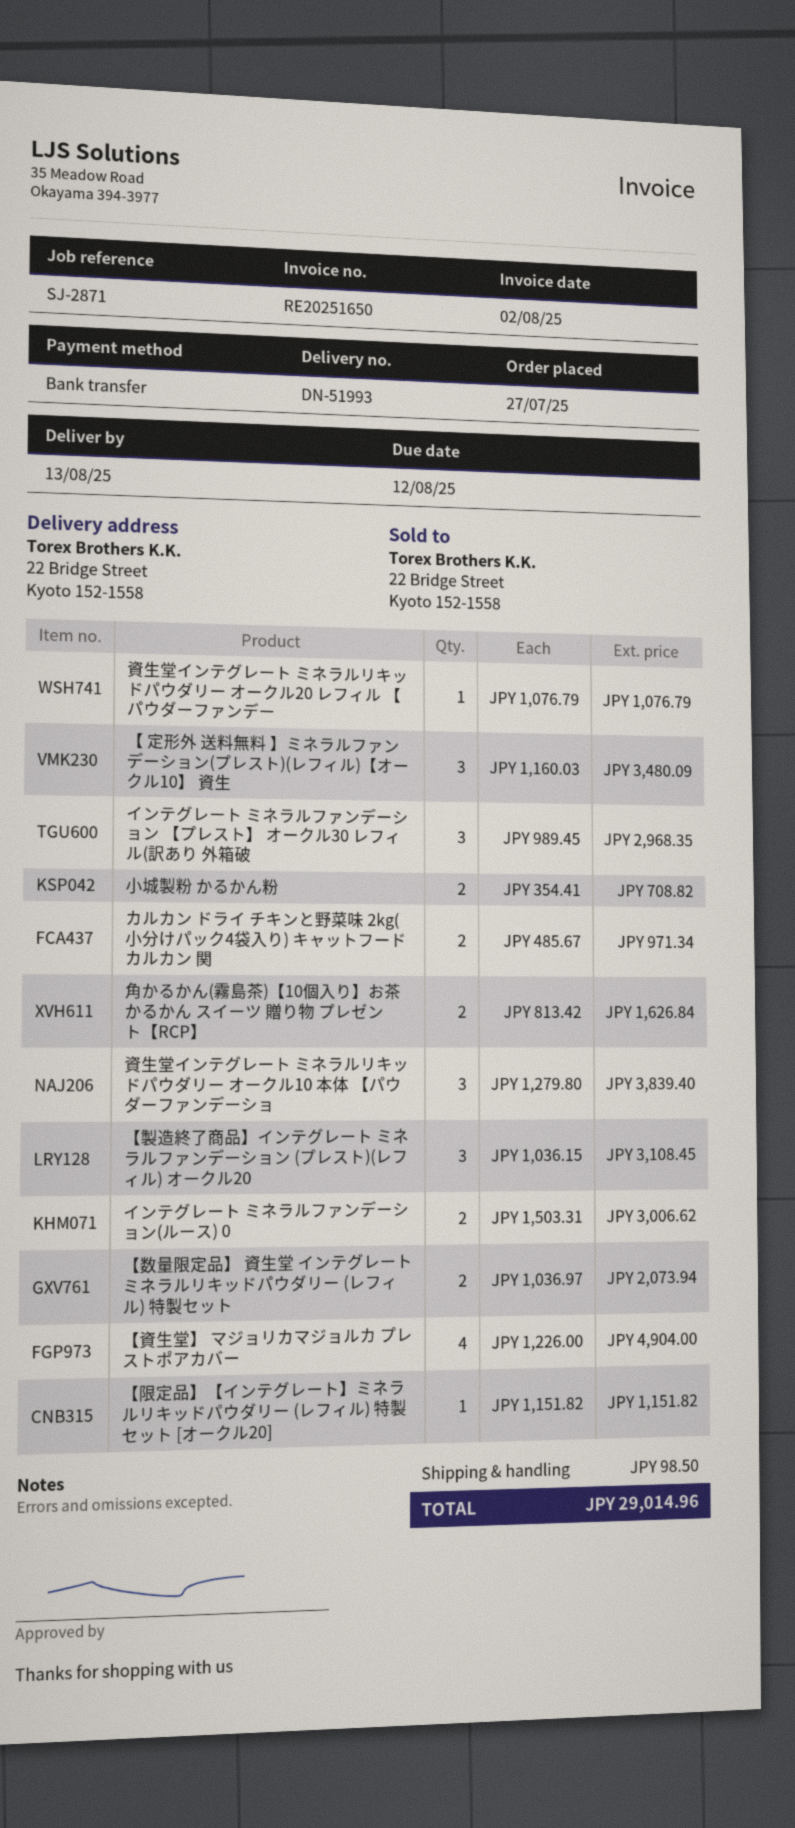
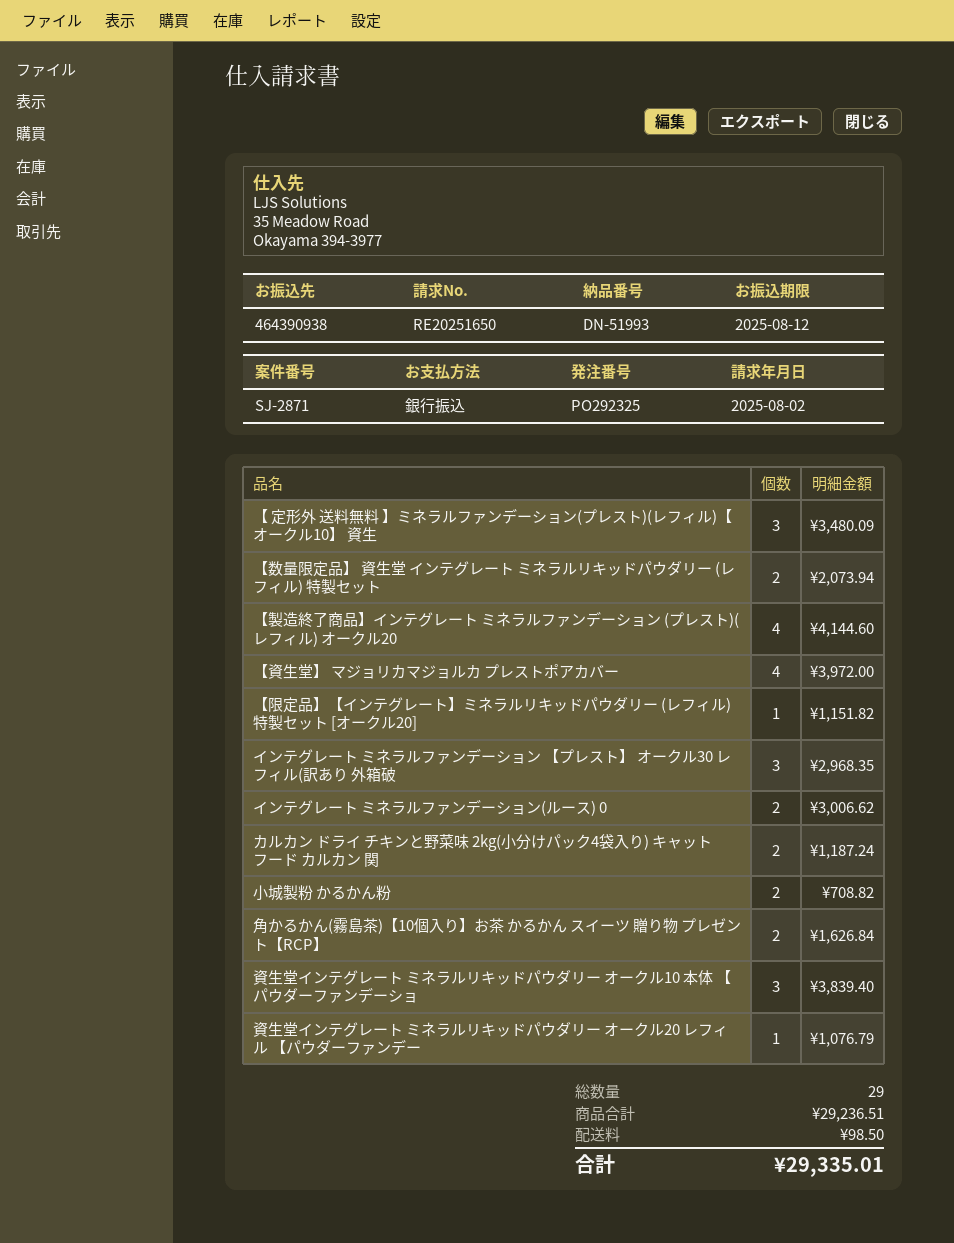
カルカン ドライ チキンと野菜味 2kg(小分けパック4袋入り) キャットフード カルカン 関: 2 for 971.34 -> 2 for 1187.24
【製造終了商品】インテグレート ミネラルファンデーション (プレスト)(レフィル) オークル20: 3 for 3108.45 -> 4 for 4144.60
【資生堂】 マジョリカマジョルカ プレストポアカバー: 4 for 4904.00 -> 4 for 3972.00
total: 29014.96 -> 29335.01

